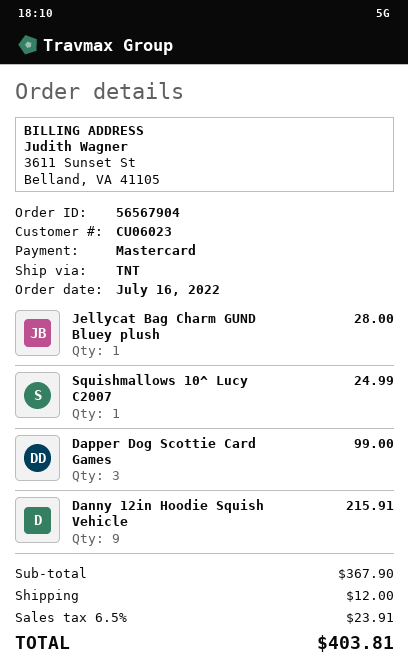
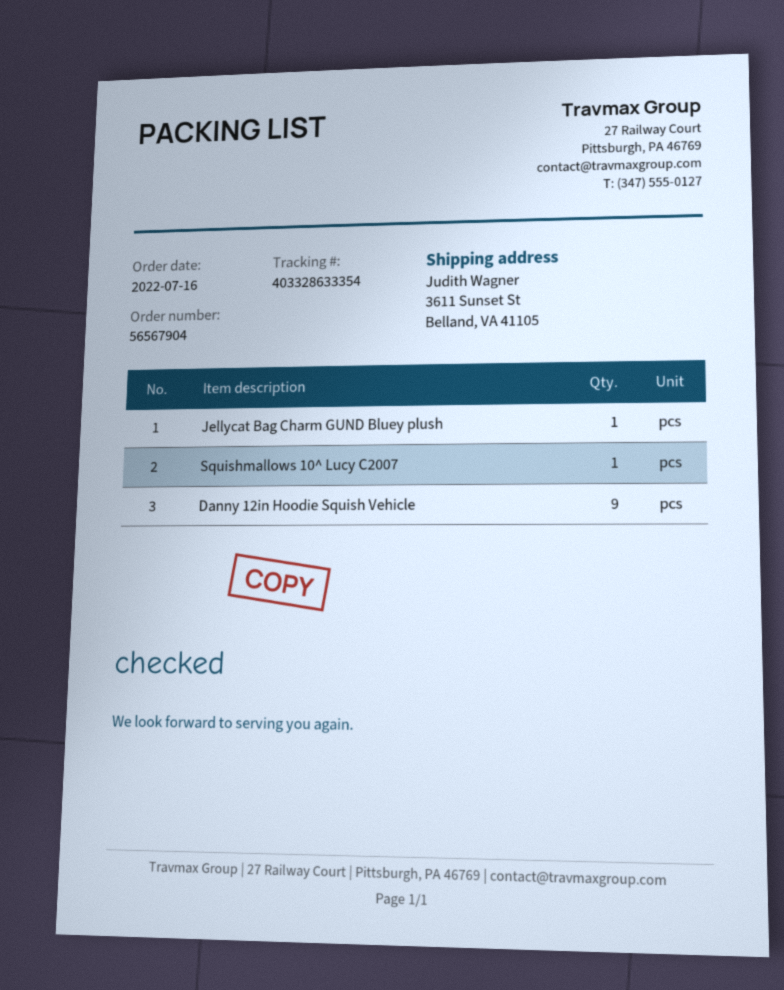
Dapper Dog Scottie Card Games: 3 -> none

